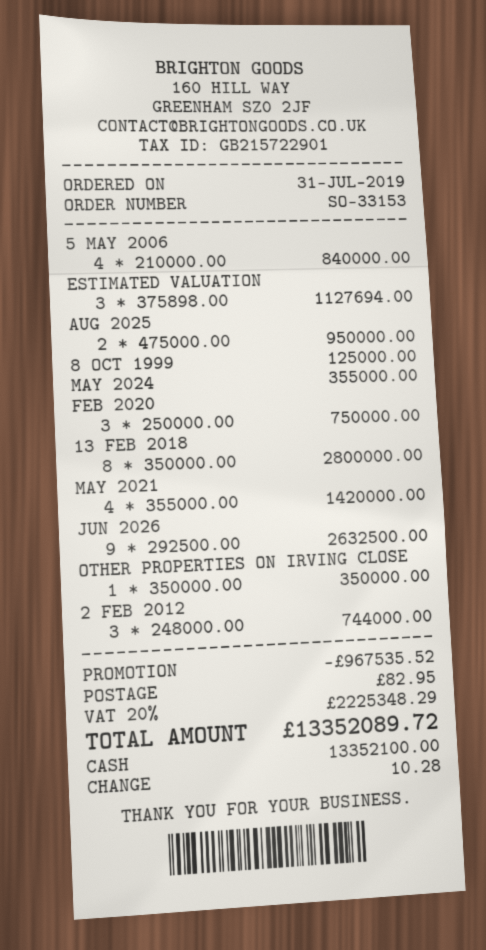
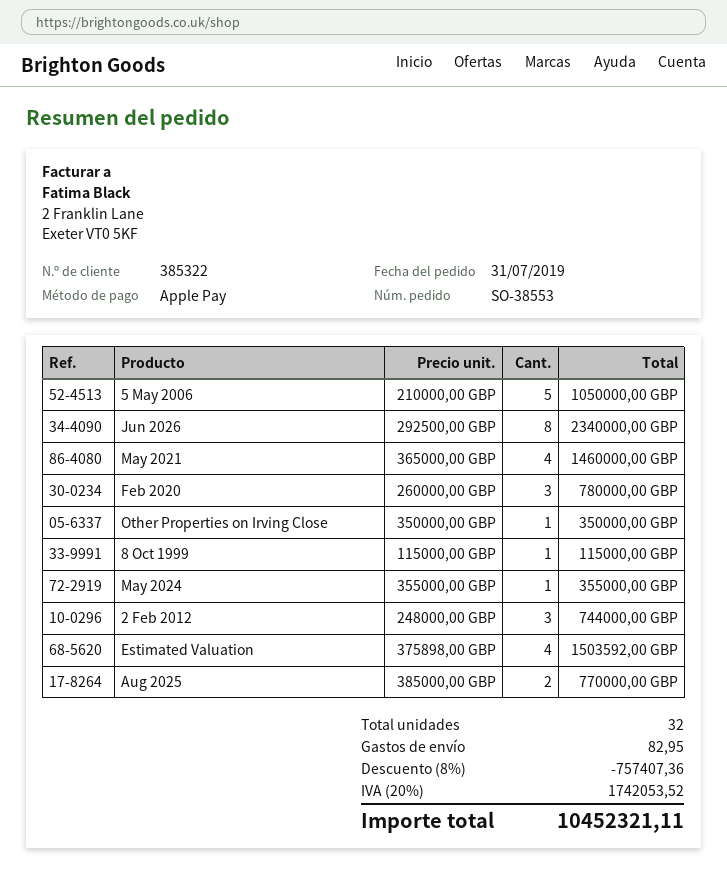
order number: SO-33153 -> SO-38553
payment method: cash -> Apple Pay
5 MAY 2006: 4 x 210000.00 = 840000.00 -> 5 x 210000.00 = 1050000.00
ESTIMATED VALUATION: 3 x 375898.00 = 1127694.00 -> 4 x 375898.00 = 1503592.00
AUG 2025: 2 x 475000.00 = 950000.00 -> 2 x 385000.00 = 770000.00
8 OCT 1999: 1 x 125000.00 = 125000.00 -> 1 x 115000.00 = 115000.00
FEB 2020: 3 x 250000.00 = 750000.00 -> 3 x 260000.00 = 780000.00
13 FEB 2018: 8 x 350000.00 = 2800000.00 -> none
MAY 2021: 4 x 355000.00 = 1420000.00 -> 4 x 365000.00 = 1460000.00
JUN 2026: 9 x 292500.00 = 2632500.00 -> 8 x 292500.00 = 2340000.00
discount: 967535.52 -> 757407.36
tax: 20% = 2225348.29 -> 20% = 1742053.52
total: 13352089.72 -> 10452321.11

